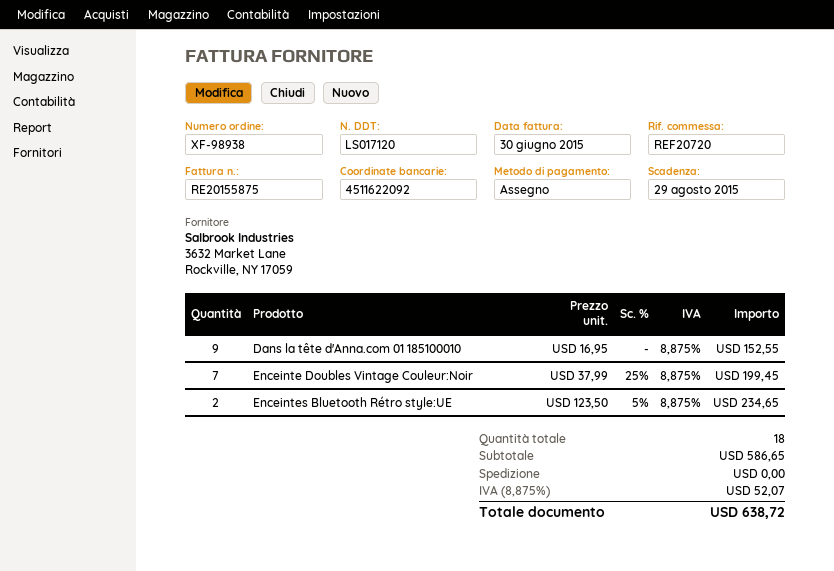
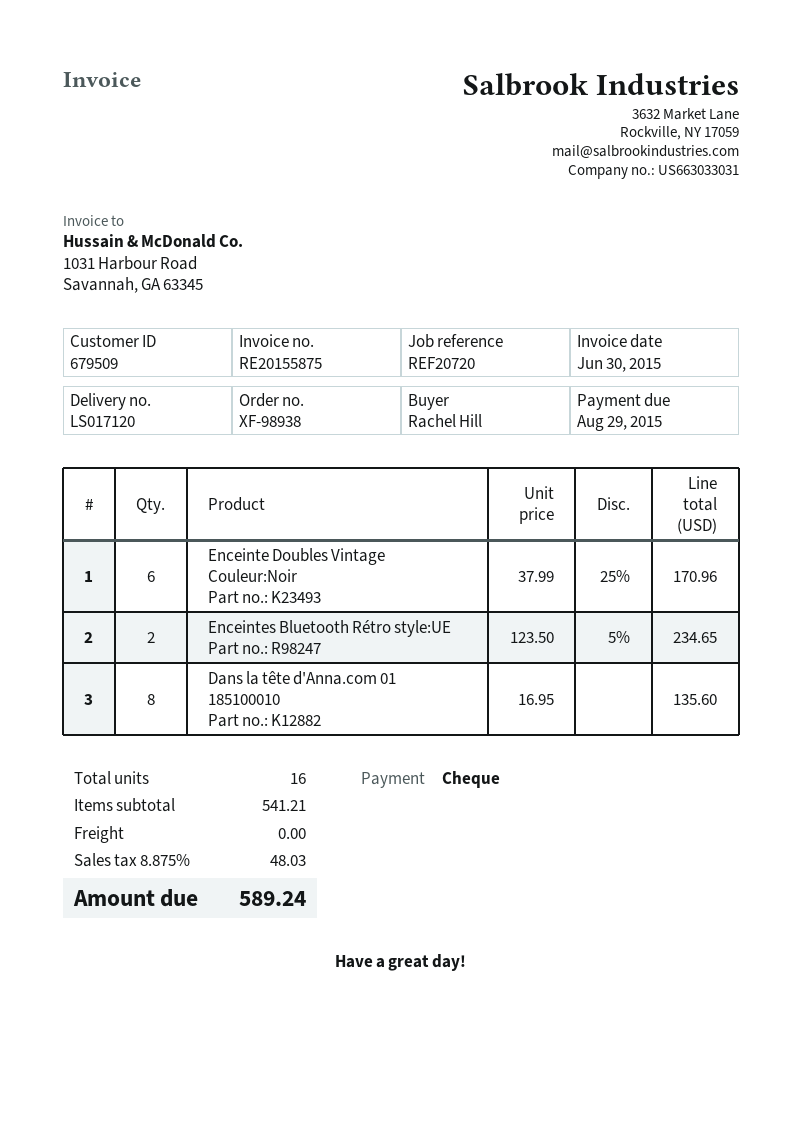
Dans la tête d'Anna.com 01 185100010: 9 x 16.95 = 152.55 -> 8 x 16.95 = 135.60
Enceinte Doubles Vintage Couleur:Noir: 7 x 37.99 - 25% = 199.45 -> 6 x 37.99 - 25% = 170.96
total quantity: 18 -> 16
subtotal: 586.65 -> 541.21
tax: 8.875% = 52.07 -> 8.875% = 48.03
total: 638.72 -> 589.24

